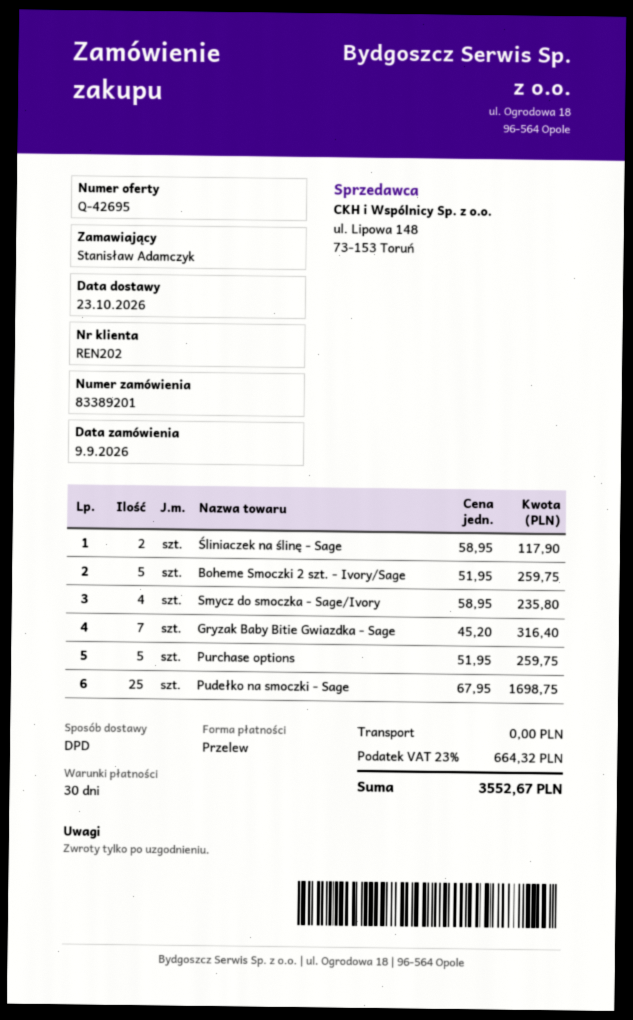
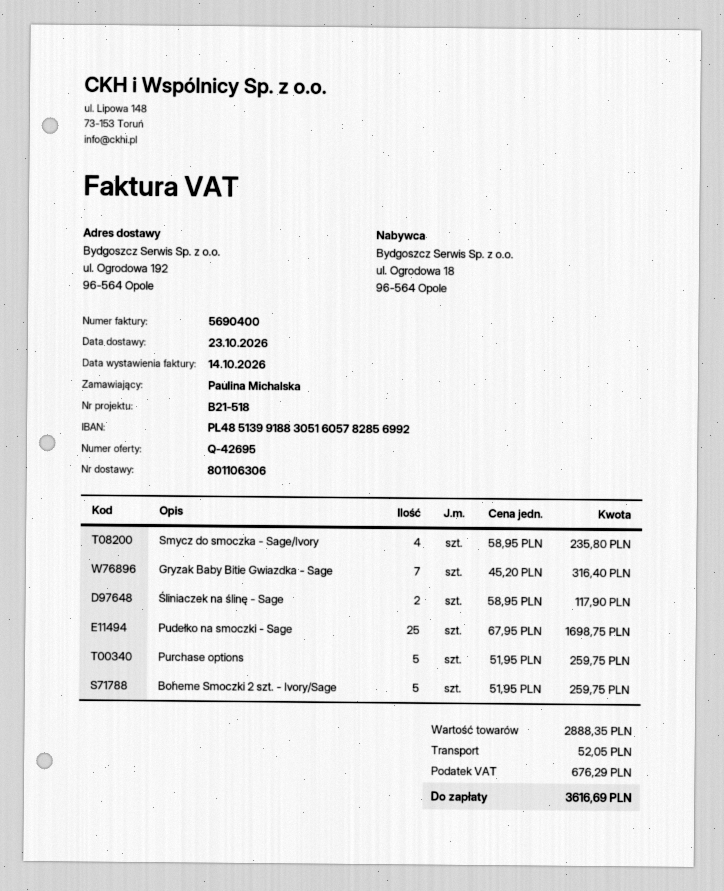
ordered by: Stanisław Adamczyk -> Paulina Michalska
shipping: 0.00 -> 52.05
tax: 664.32 -> 676.29
total: 3552.67 -> 3616.69

